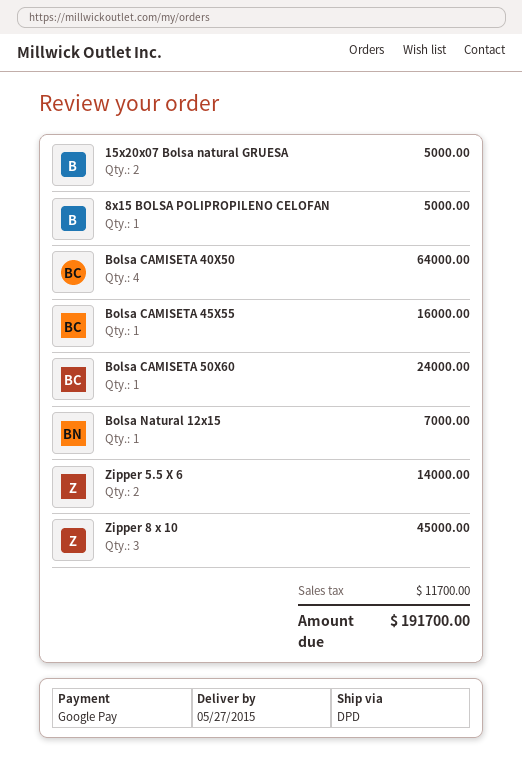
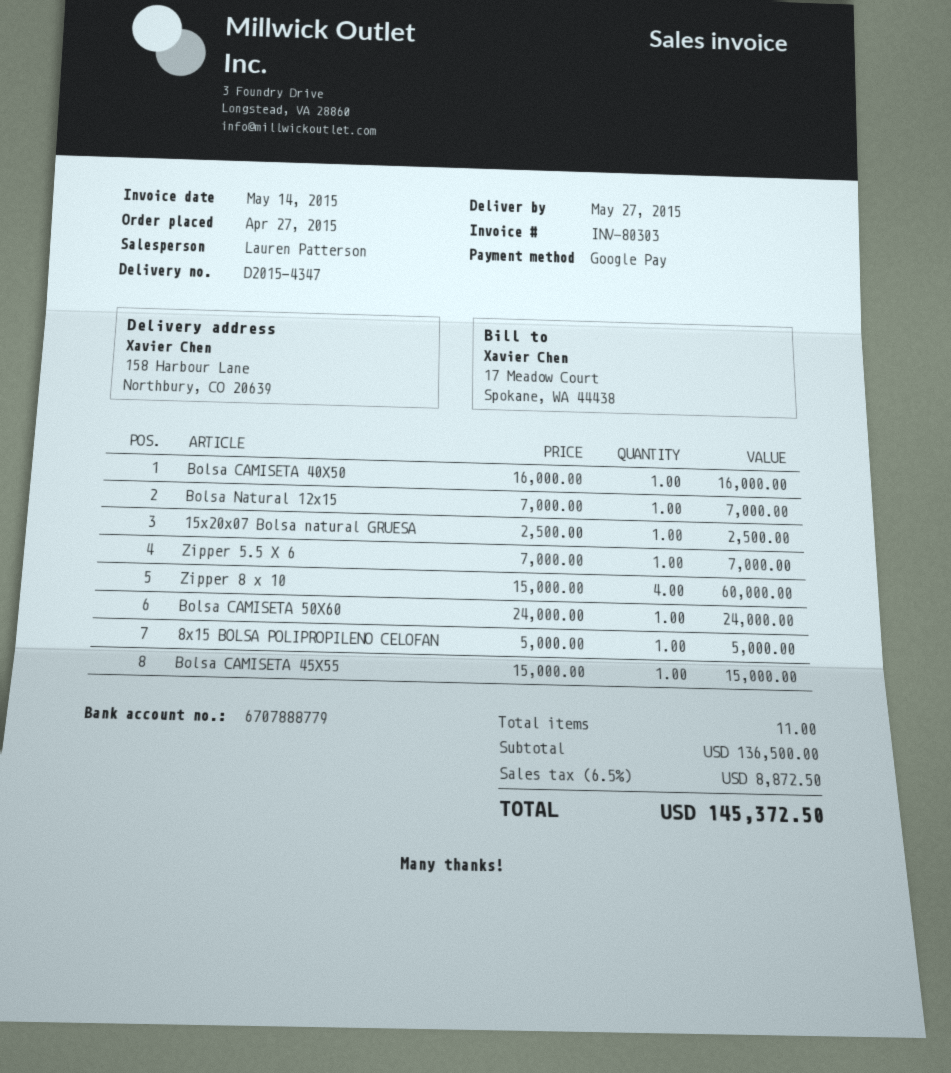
15x20x07 Bolsa natural GRUESA: 2 for 5000.00 -> 1 for 2500.00
Bolsa CAMISETA 40X50: 4 for 64000.00 -> 1 for 16000.00
Bolsa CAMISETA 45X55: 1 for 16000.00 -> 1 for 15000.00
Zipper 5.5 X 6: 2 for 14000.00 -> 1 for 7000.00
Zipper 8 x 10: 3 for 45000.00 -> 4 for 60000.00
tax: 11700.00 -> 8872.50
total: 191700.00 -> 145372.50

